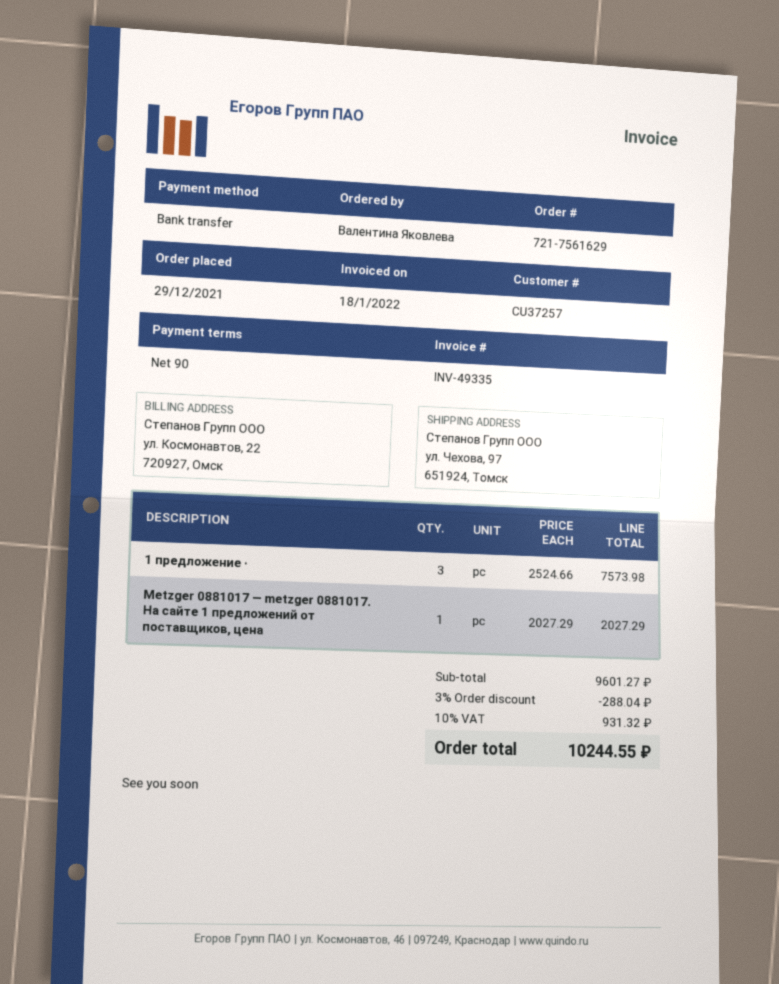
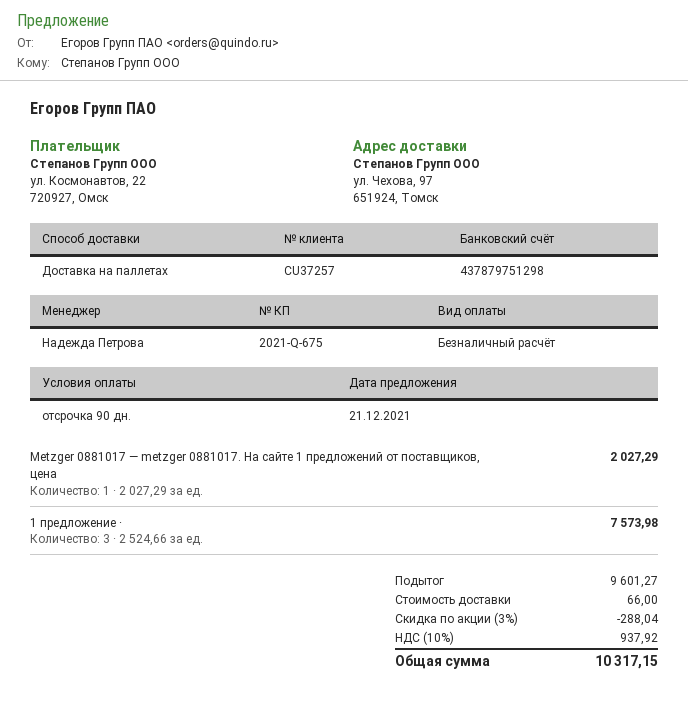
shipping: none -> 66.00
tax: 10% = 931.32 -> 10% = 937.92
total: 10244.55 -> 10317.15

